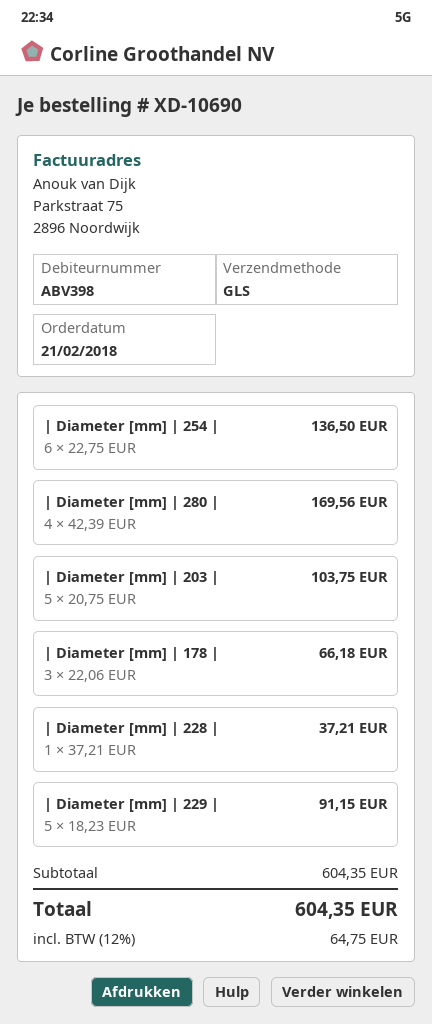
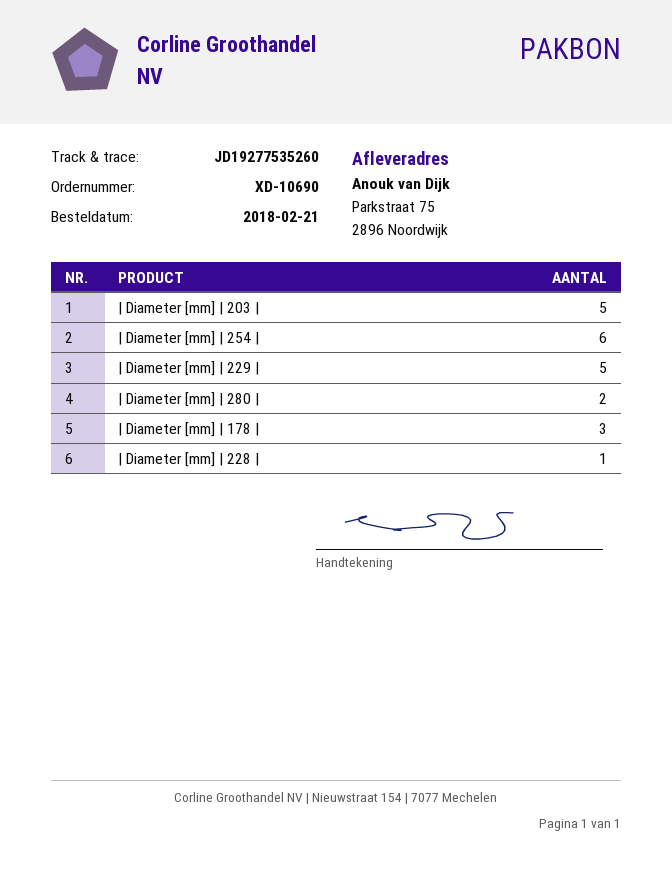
| Diameter [mm] | 280 |: 4 -> 2

